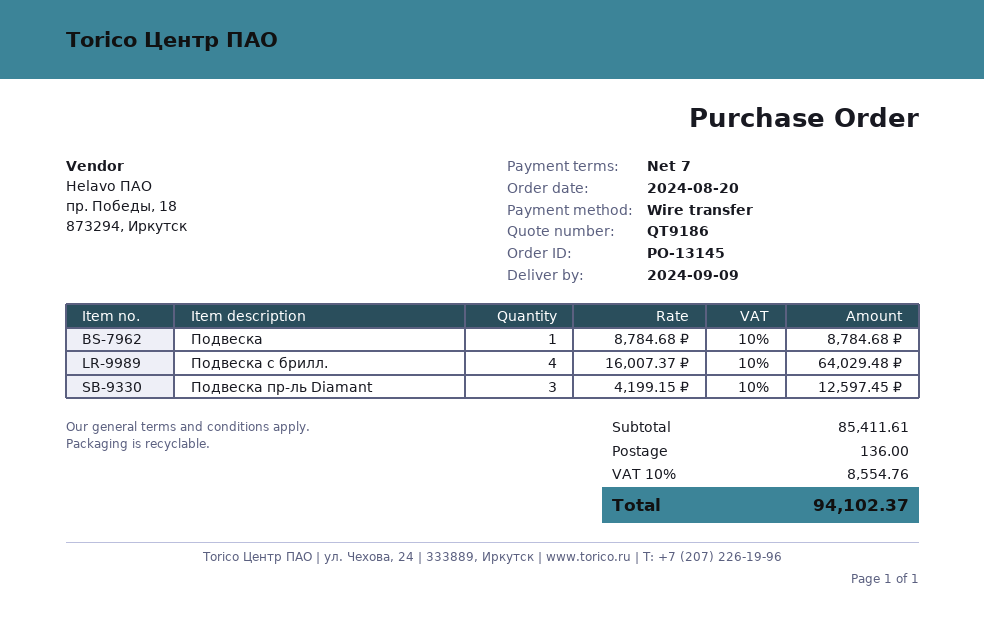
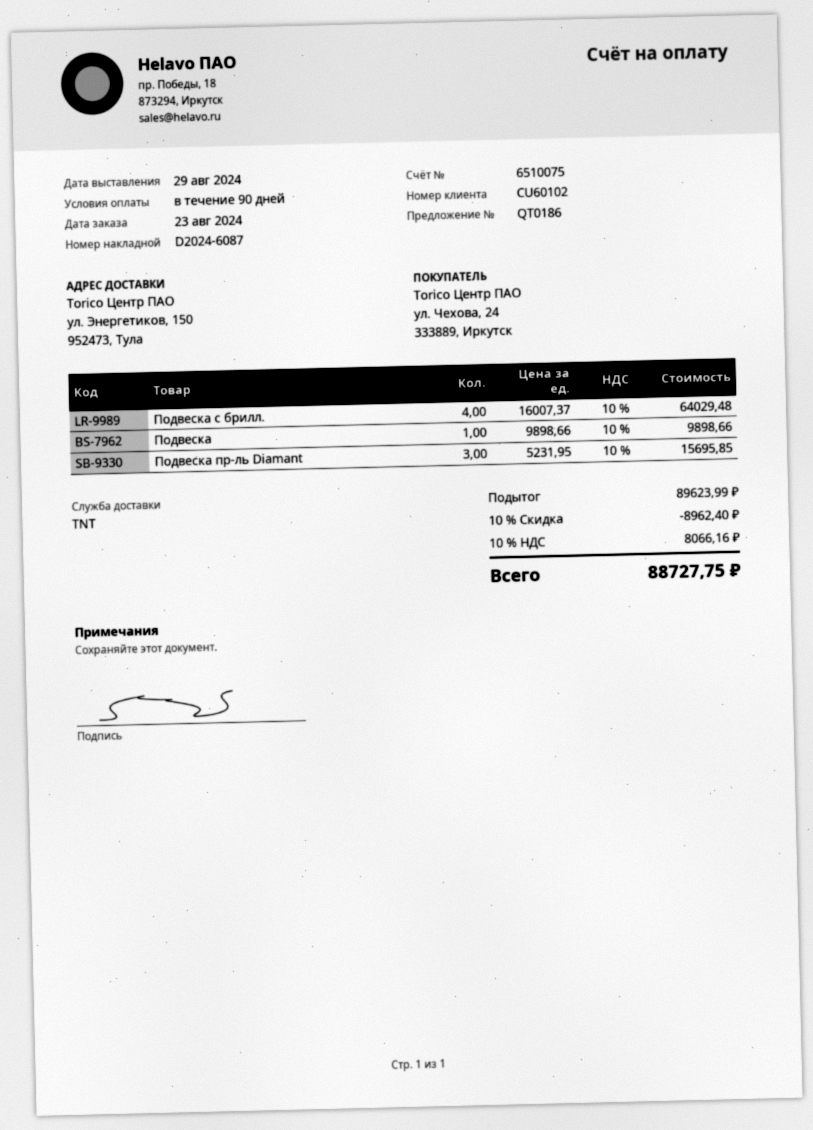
quote number: QT9186 -> QT0186
order date: 2024-08-20 -> 2024-08-23
payment terms: 7 days -> 90 days
Подвеска: 1 x 8784.68 = 8784.68 -> 1 x 9898.66 = 9898.66
Подвеска пр-ль Diamant: 3 x 4199.15 = 12597.45 -> 3 x 5231.95 = 15695.85
subtotal: 85411.61 -> 89623.99
discount: none -> 10% = 8962.40
shipping: 136.00 -> none
tax: 10% = 8554.76 -> 10% = 8066.16
total: 94102.37 -> 88727.75

